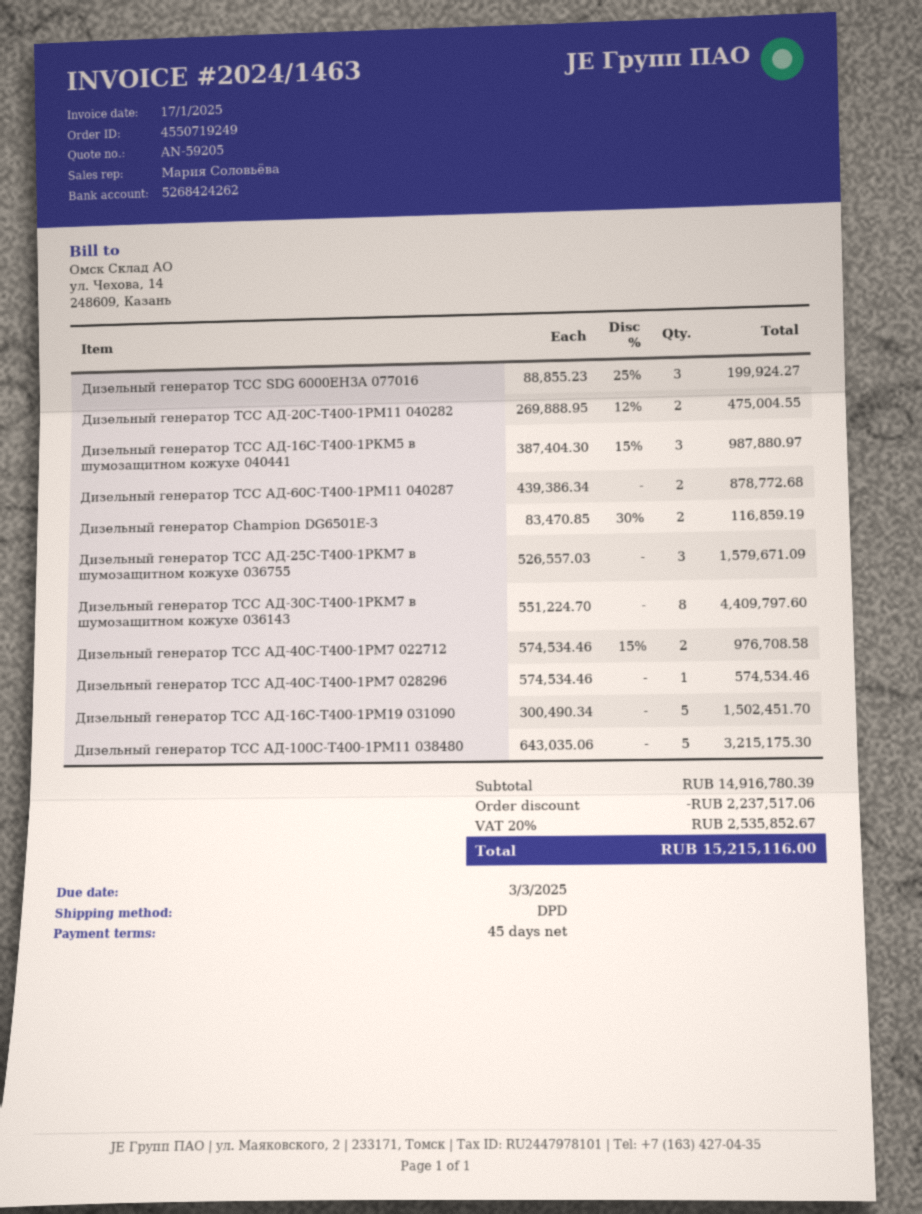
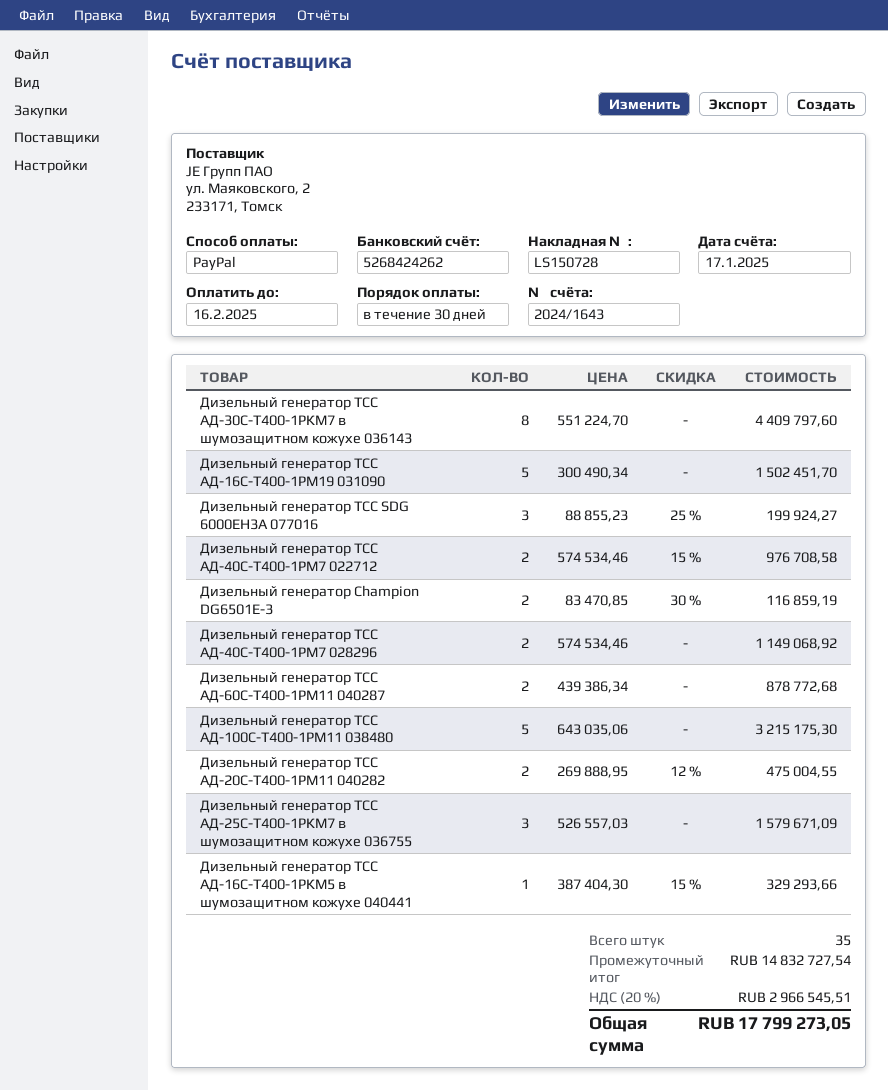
invoice number: 2024/1463 -> 2024/1643
payment terms: 45 days -> 30 days
due date: 2025-03-03 -> 2025-02-16
Дизельный генератор ТСС АД-16С-Т400-1РКМ5 в шумозащитном кожухе 040441: 3 x 387404.30 - 15% = 987880.97 -> 1 x 387404.30 - 15% = 329293.66
Дизельный генератор ТСС АД-40С-Т400-1РМ7 028296: 1 x 574534.46 = 574534.46 -> 2 x 574534.46 = 1149068.92
subtotal: 14916780.39 -> 14832727.54
discount: 2237517.06 -> none
tax: 20% = 2535852.67 -> 20% = 2966545.51
total: 15215116.00 -> 17799273.05

